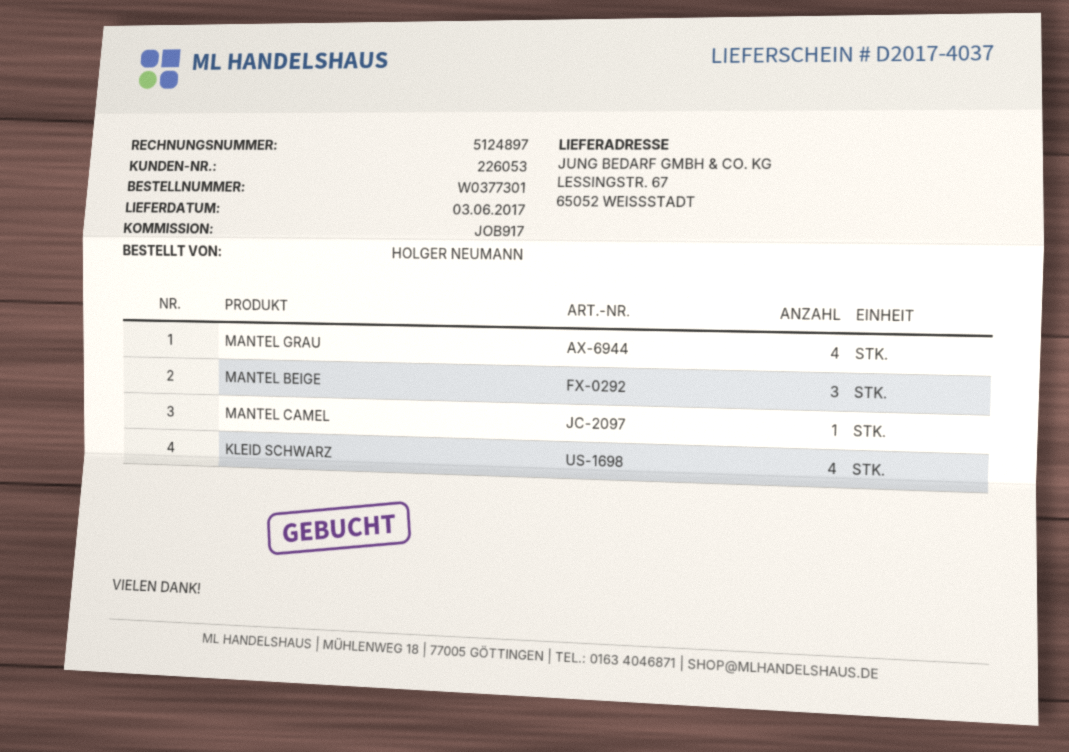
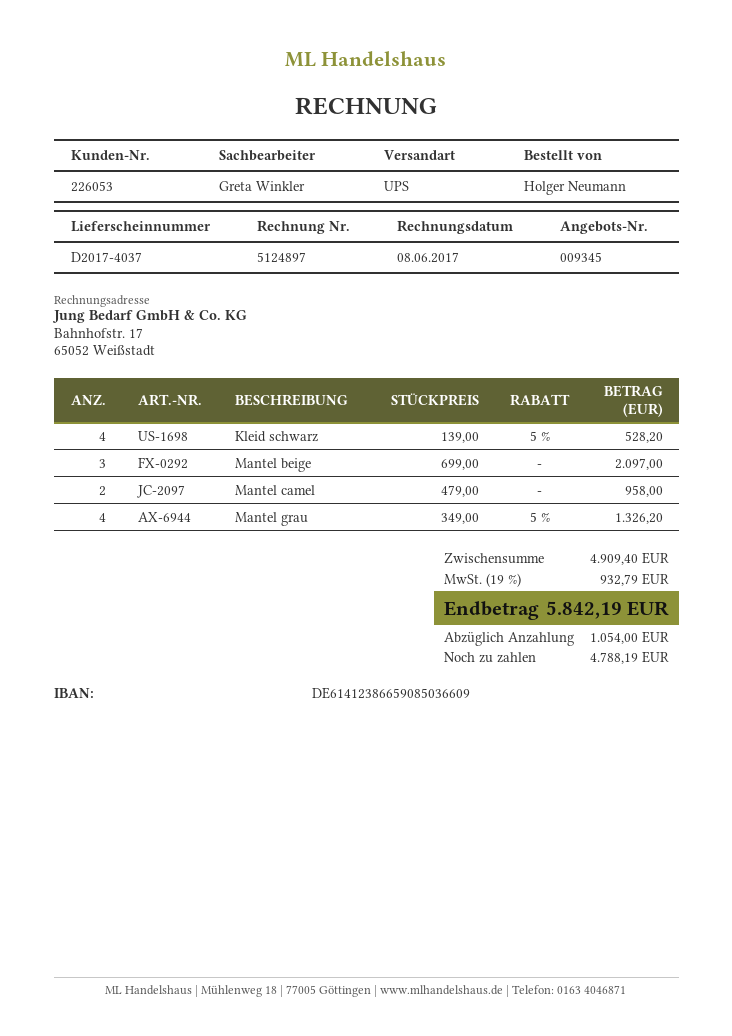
MANTEL CAMEL: 1 -> 2

